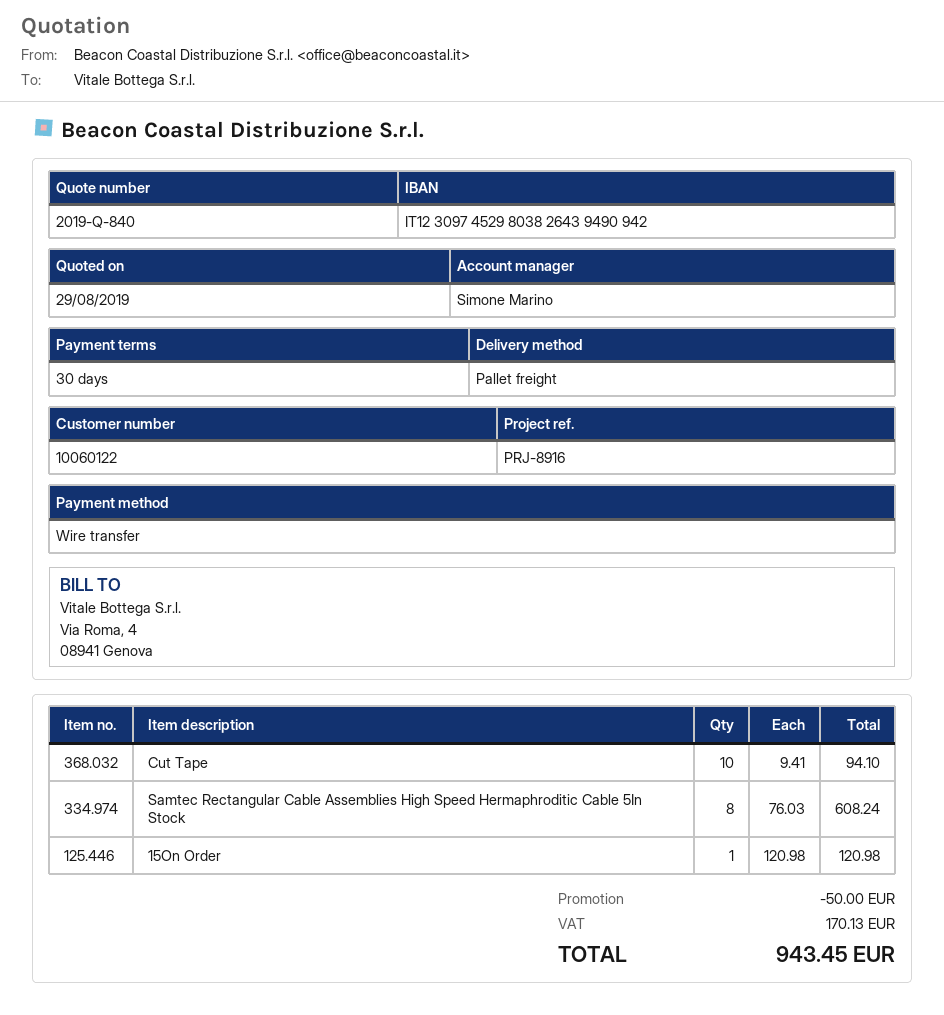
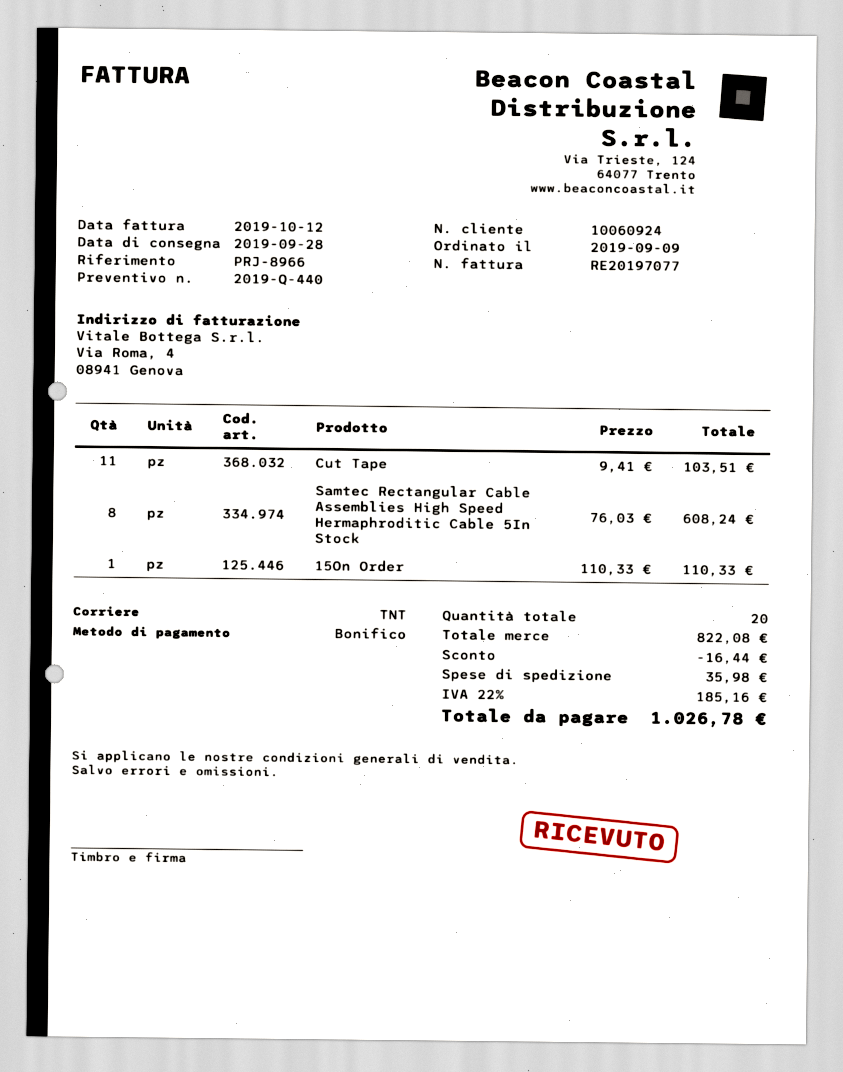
quote number: 2019-Q-840 -> 2019-Q-440
customer number: 10060122 -> 10060924
reference: PRJ-8916 -> PRJ-8966
shipping method: pallet freight -> TNT
Cut Tape: 10 x 9.41 = 94.10 -> 11 x 9.41 = 103.51
15On Order: 1 x 120.98 = 120.98 -> 1 x 110.33 = 110.33
discount: 50.00 -> 16.44
shipping: none -> 35.98
tax: 170.13 -> 185.16
total: 943.45 -> 1026.78

